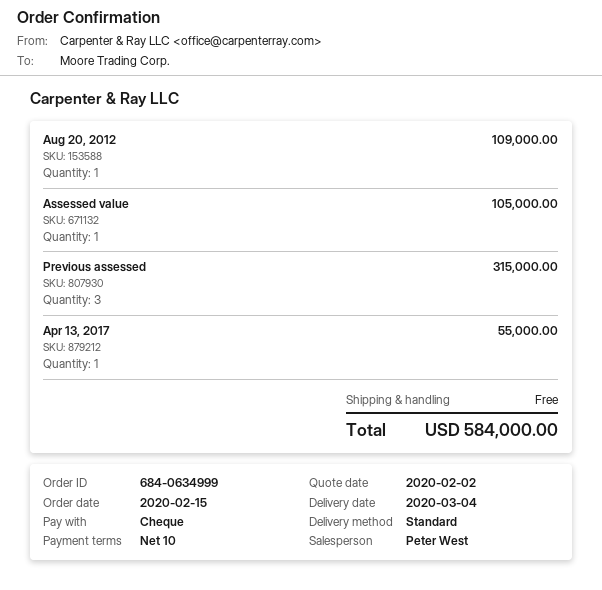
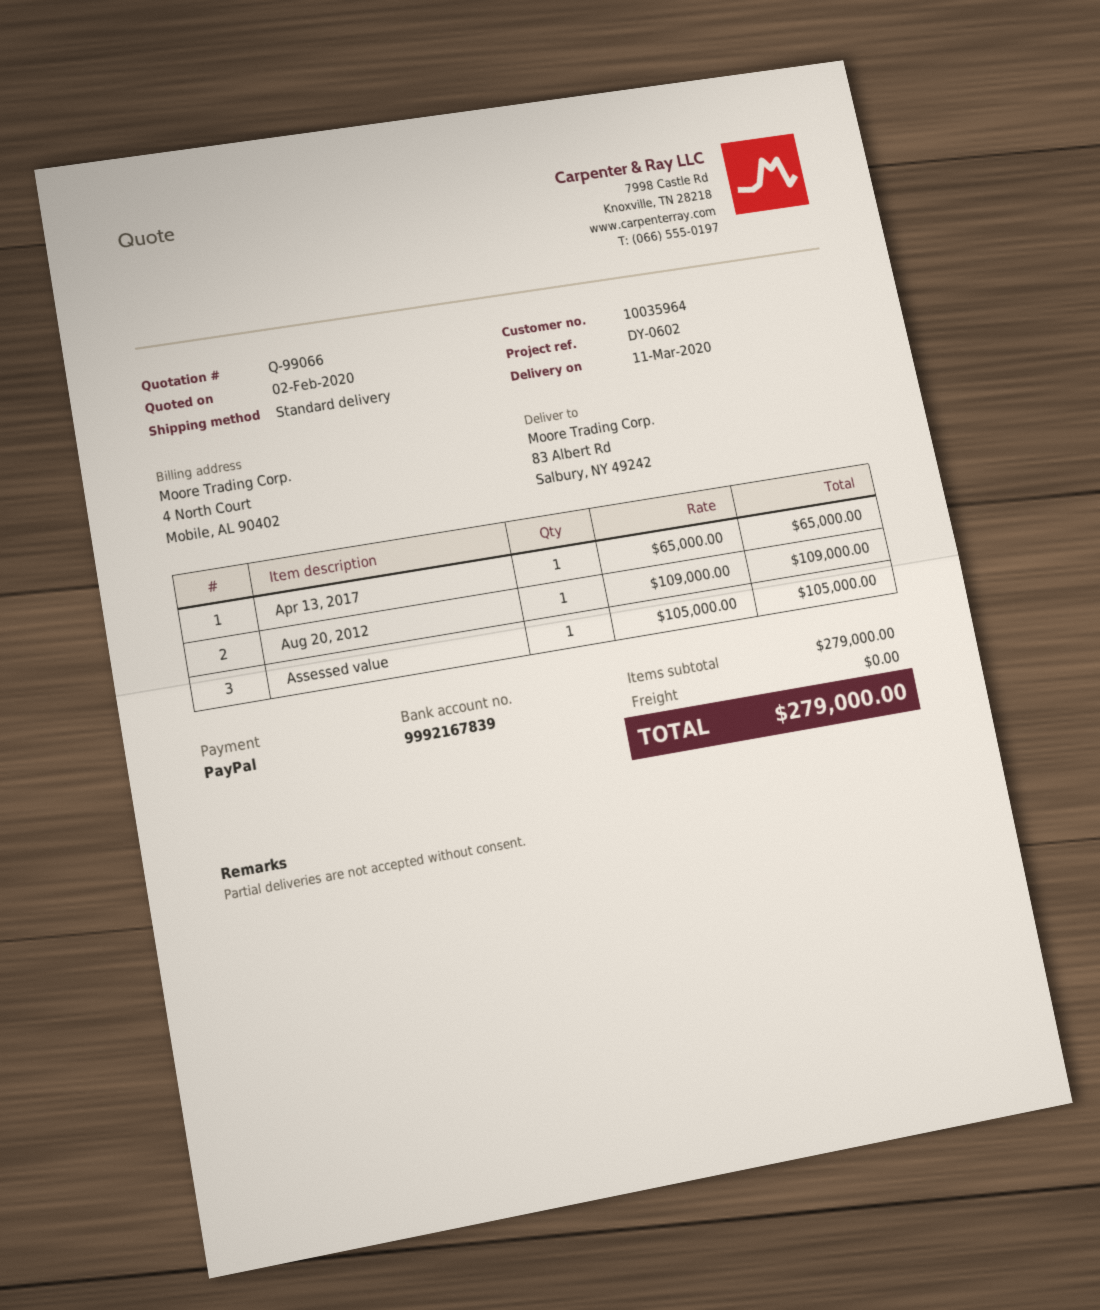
delivery date: 2020-03-04 -> 2020-03-11
payment method: cheque -> PayPal
Previous assessed: 3 for 315000.00 -> none
Apr 13, 2017: 1 for 55000.00 -> 1 for 65000.00
total: 584000.00 -> 279000.00

